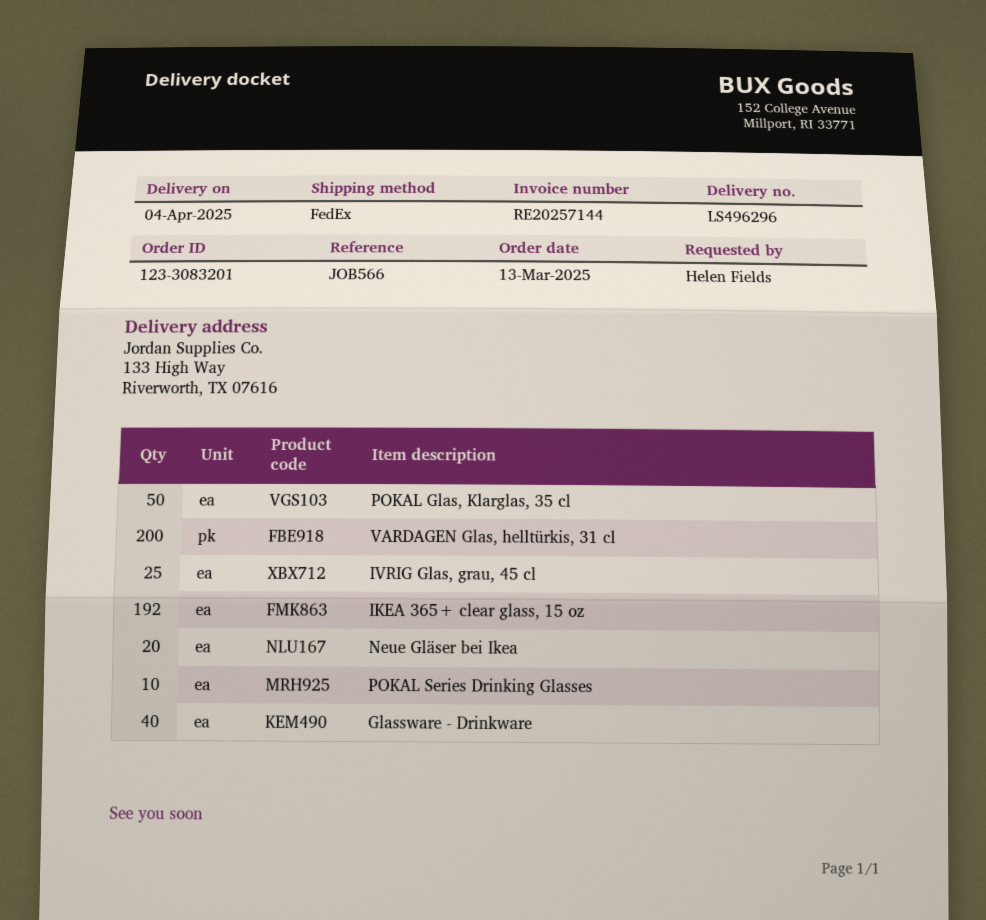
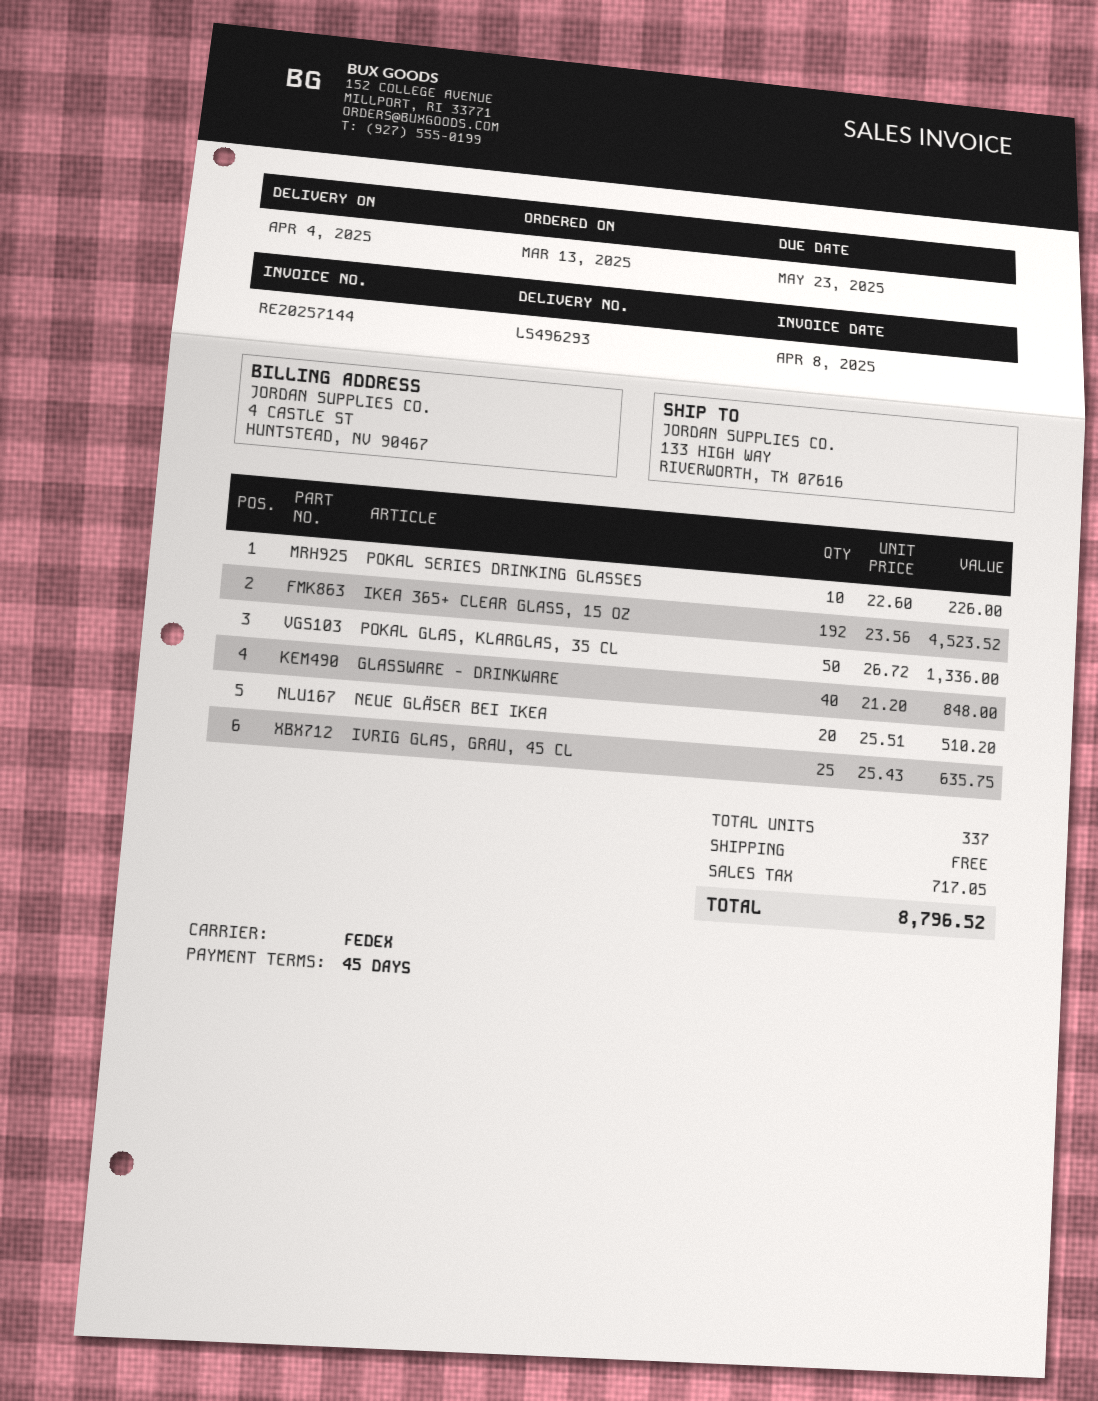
delivery note number: LS496296 -> LS496293
VARDAGEN Glas, helltürkis, 31 cl: 200 -> none

